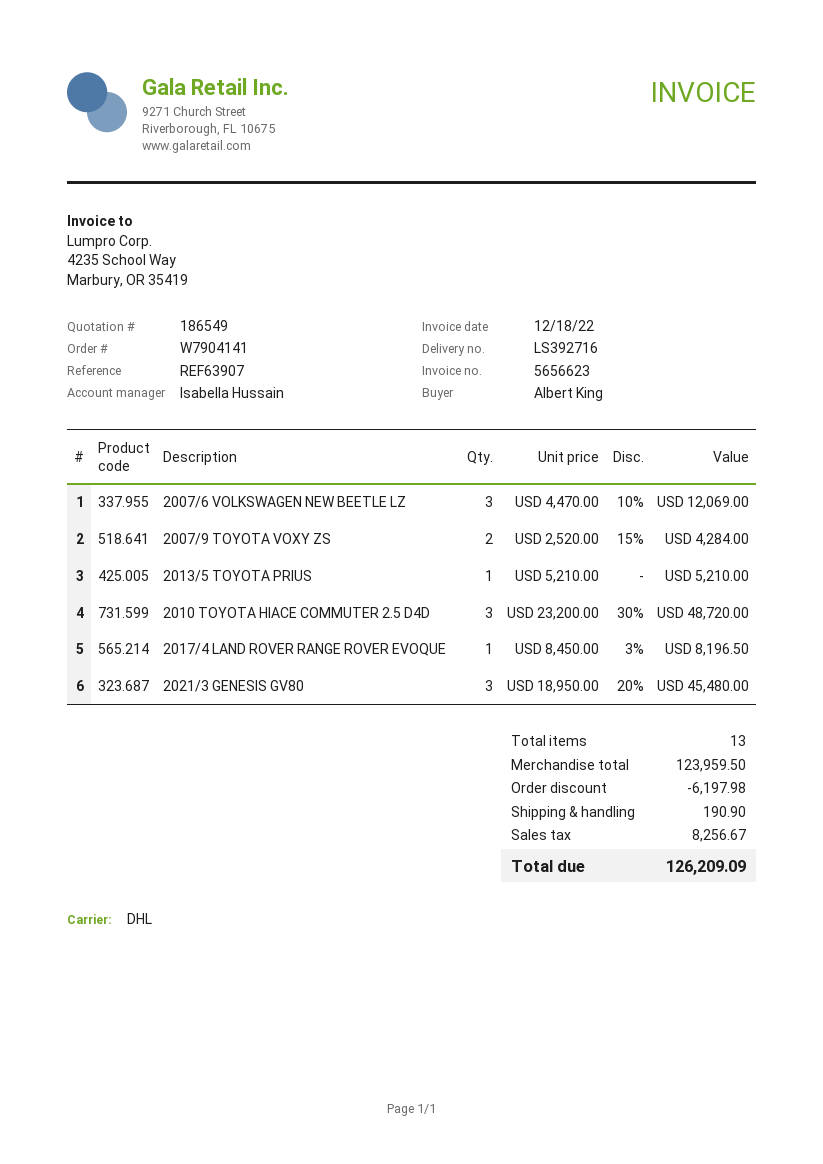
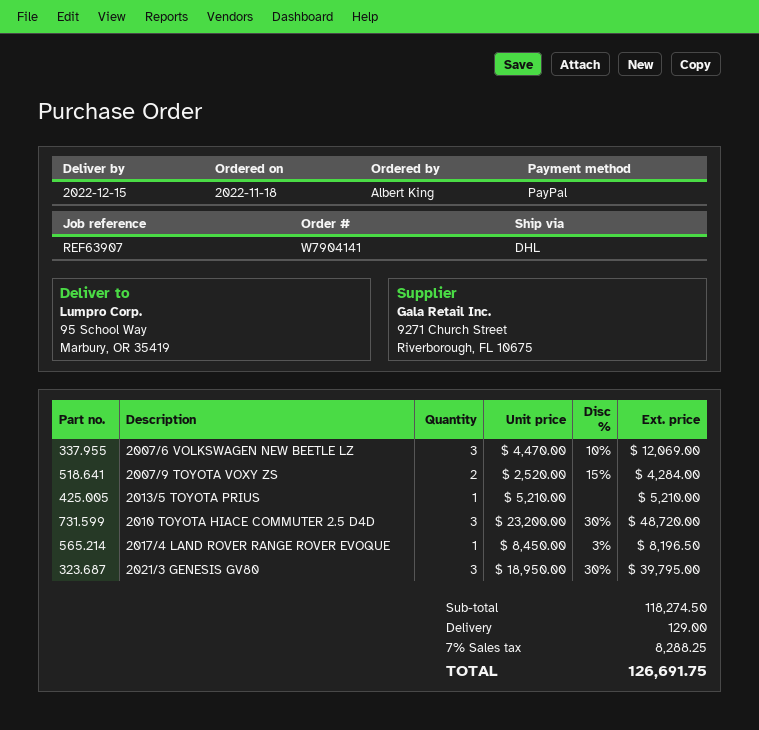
2021/3 GENESIS GV80: 3 x 18950.00 - 20% = 45480.00 -> 3 x 18950.00 - 30% = 39795.00
subtotal: 123959.50 -> 118274.50
discount: 6197.98 -> none
shipping: 190.90 -> 129.00
tax: 8256.67 -> 8288.25
total: 126209.09 -> 126691.75

